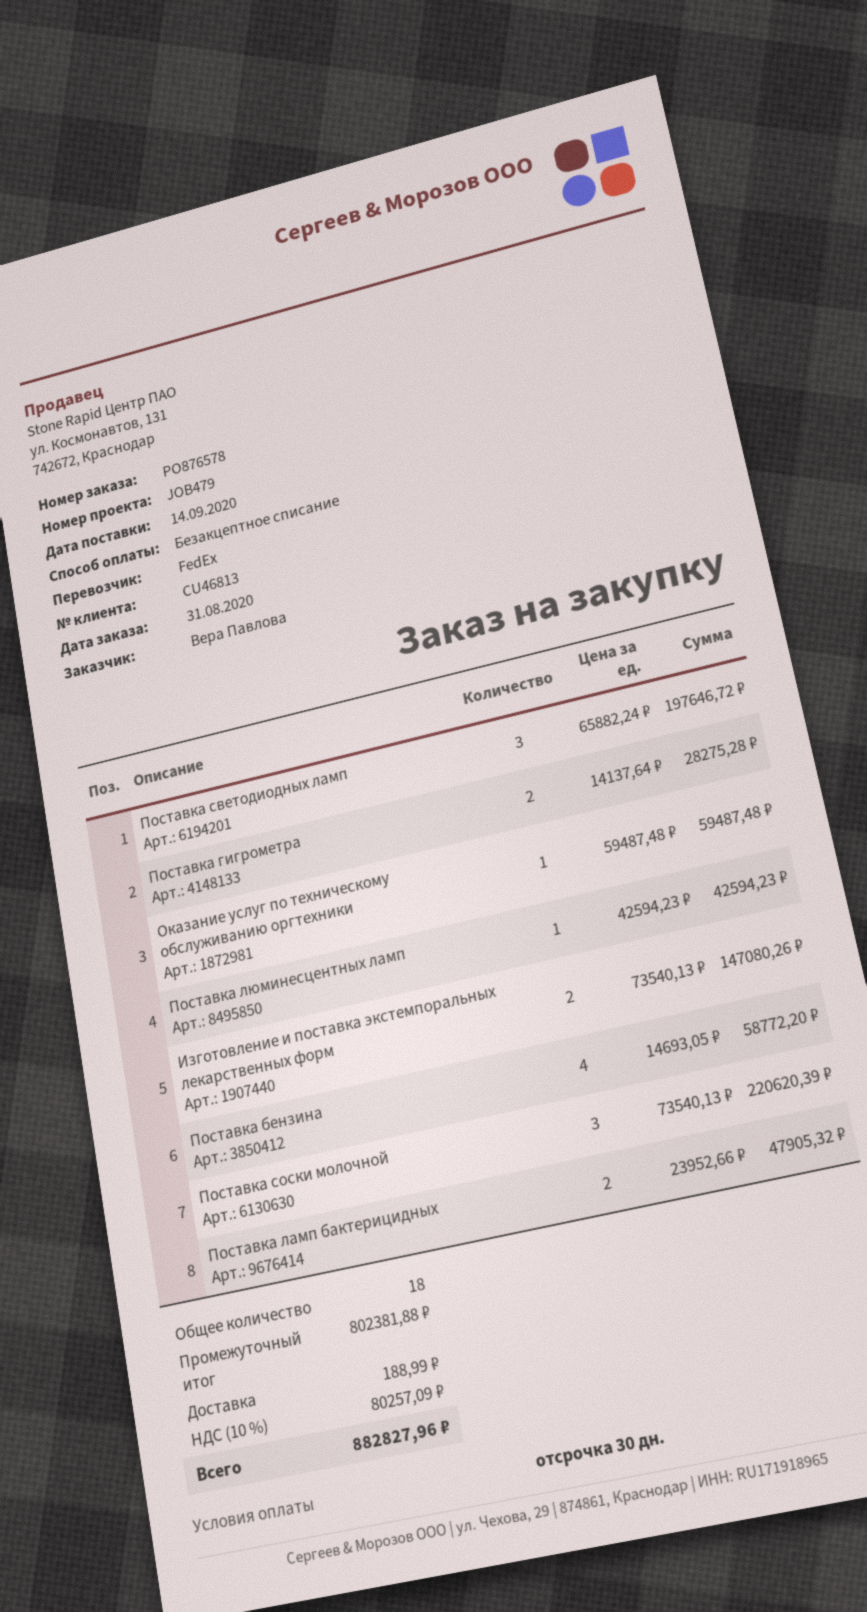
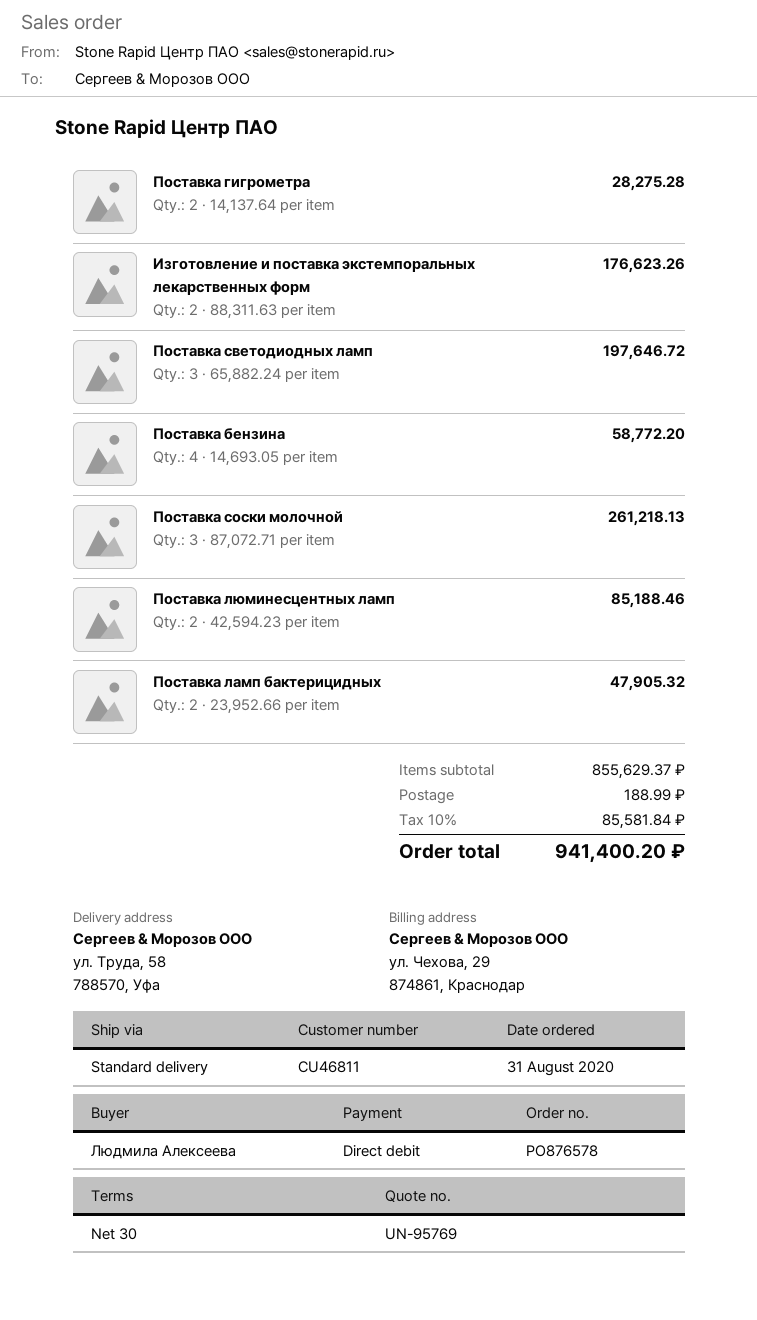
customer number: CU46813 -> CU46811
ordered by: Вера Павлова -> Людмила Алексеева
shipping method: FedEx -> standard
Оказание услуг по техническому обслуживанию оргтехники: 1 x 59487.48 = 59487.48 -> none
Поставка люминесцентных ламп: 1 x 42594.23 = 42594.23 -> 2 x 42594.23 = 85188.46
Изготовление и поставка экстемпоральных лекарственных форм: 2 x 73540.13 = 147080.26 -> 2 x 88311.63 = 176623.26
Поставка соски молочной: 3 x 73540.13 = 220620.39 -> 3 x 87072.71 = 261218.13
subtotal: 802381.88 -> 855629.37
tax: 10% = 80257.09 -> 10% = 85581.84
total: 882827.96 -> 941400.20

